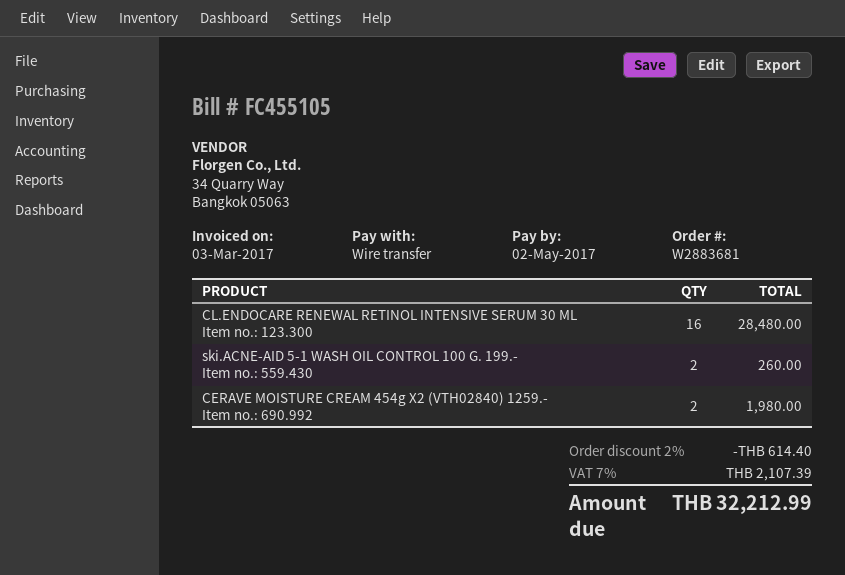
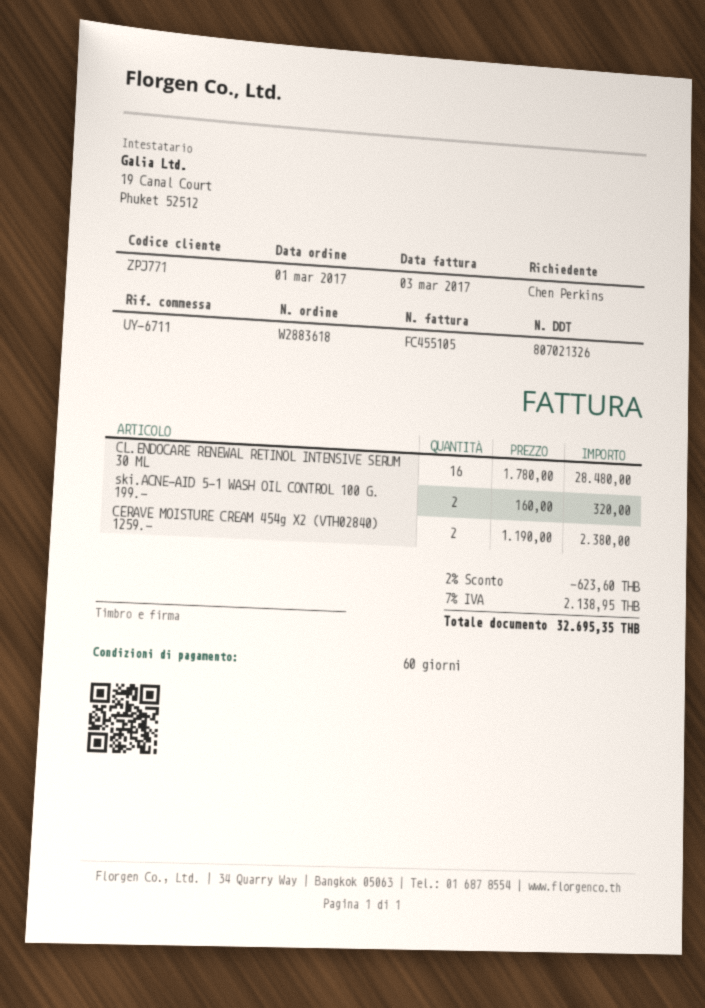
order number: W2883681 -> W2883618
ski.ACNE-AID 5-1 WASH OIL CONTROL 100 G. 199.-: 2 for 260.00 -> 2 for 320.00
CERAVE MOISTURE CREAM 454g X2 (VTH02840) 1259.-: 2 for 1980.00 -> 2 for 2380.00
discount: 2% = 614.40 -> 2% = 623.60
tax: 7% = 2107.39 -> 7% = 2138.95
total: 32212.99 -> 32695.35

